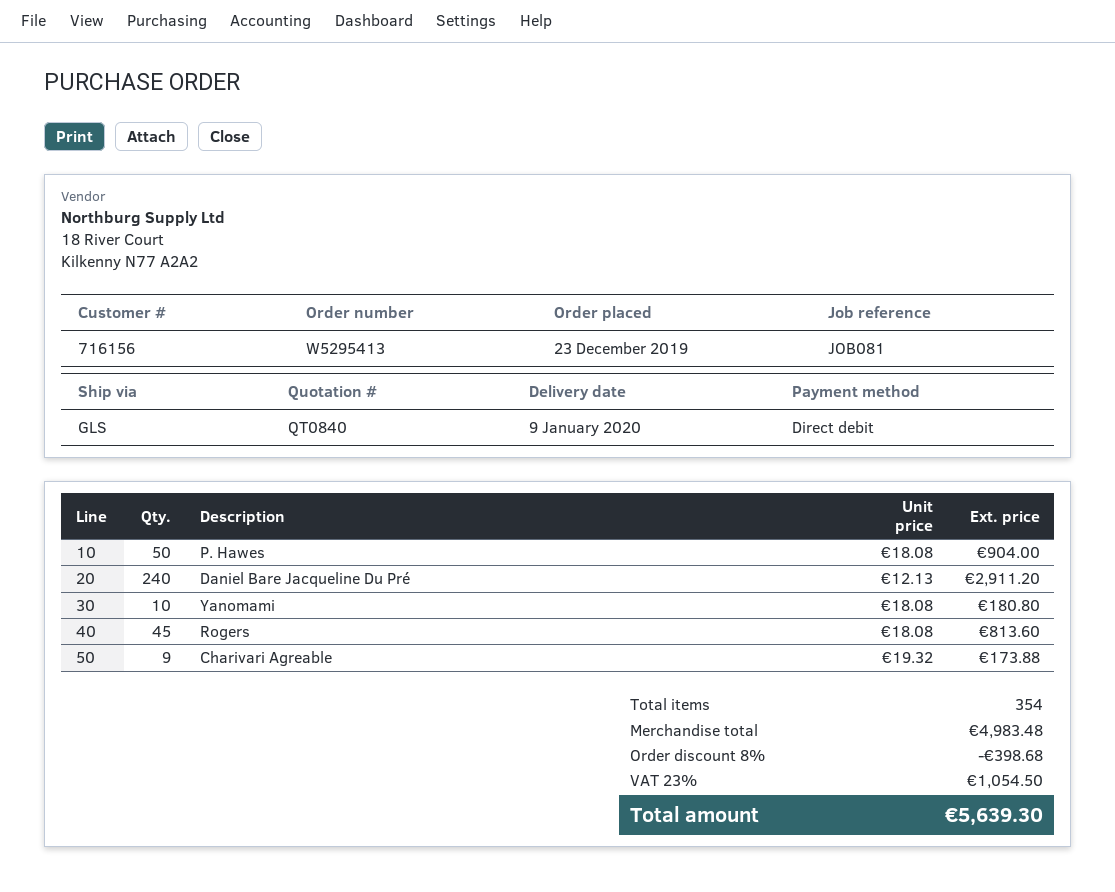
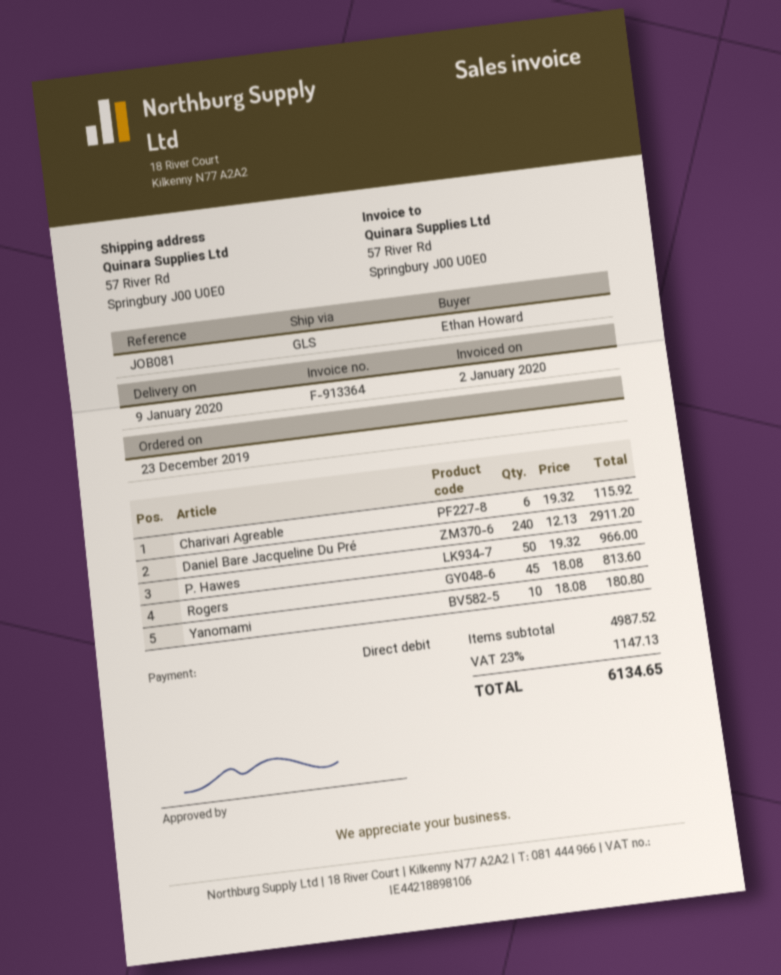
P. Hawes: 50 x 18.08 = 904.00 -> 50 x 19.32 = 966.00
Charivari Agreable: 9 x 19.32 = 173.88 -> 6 x 19.32 = 115.92
subtotal: 4983.48 -> 4987.52
discount: 8% = 398.68 -> none
tax: 23% = 1054.50 -> 23% = 1147.13
total: 5639.30 -> 6134.65

